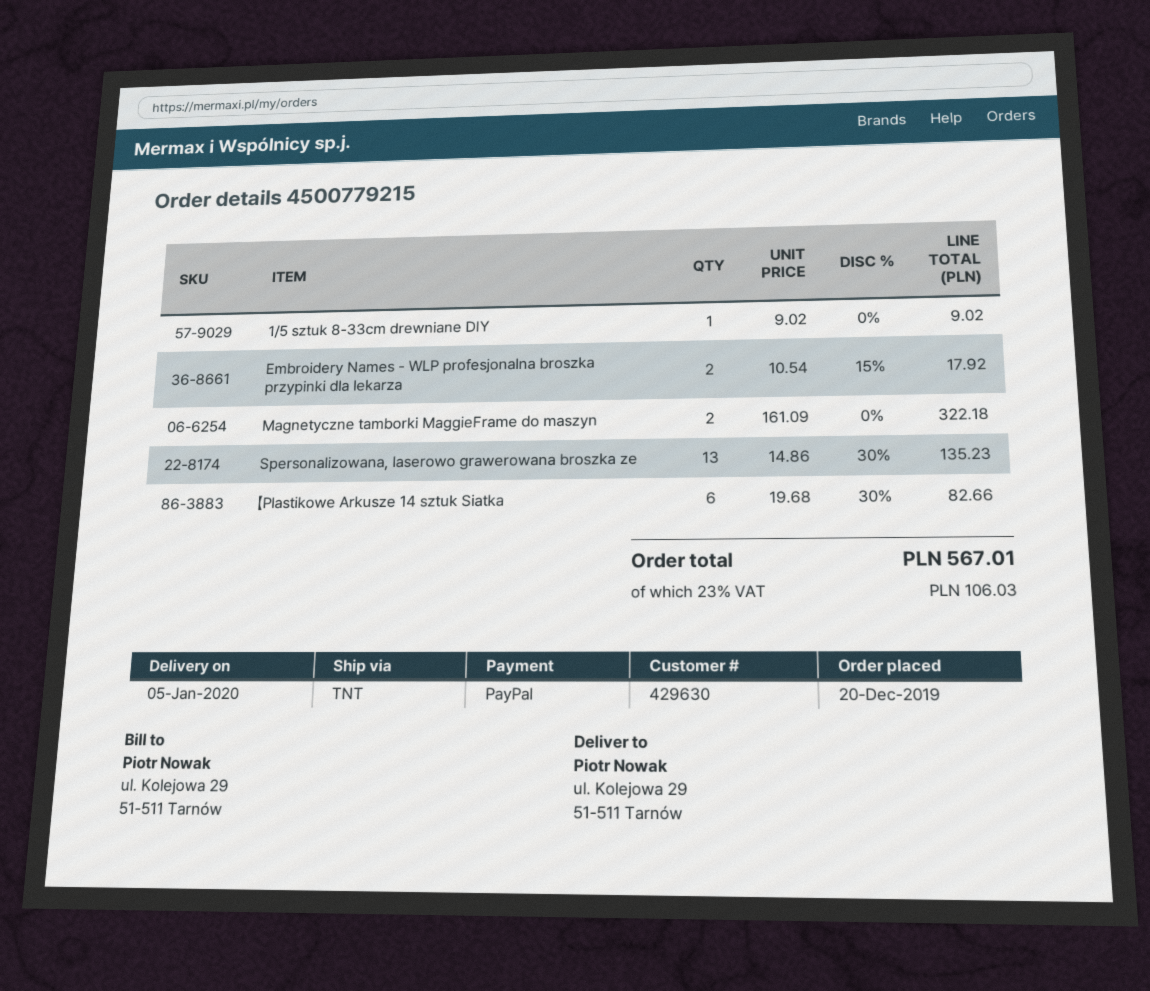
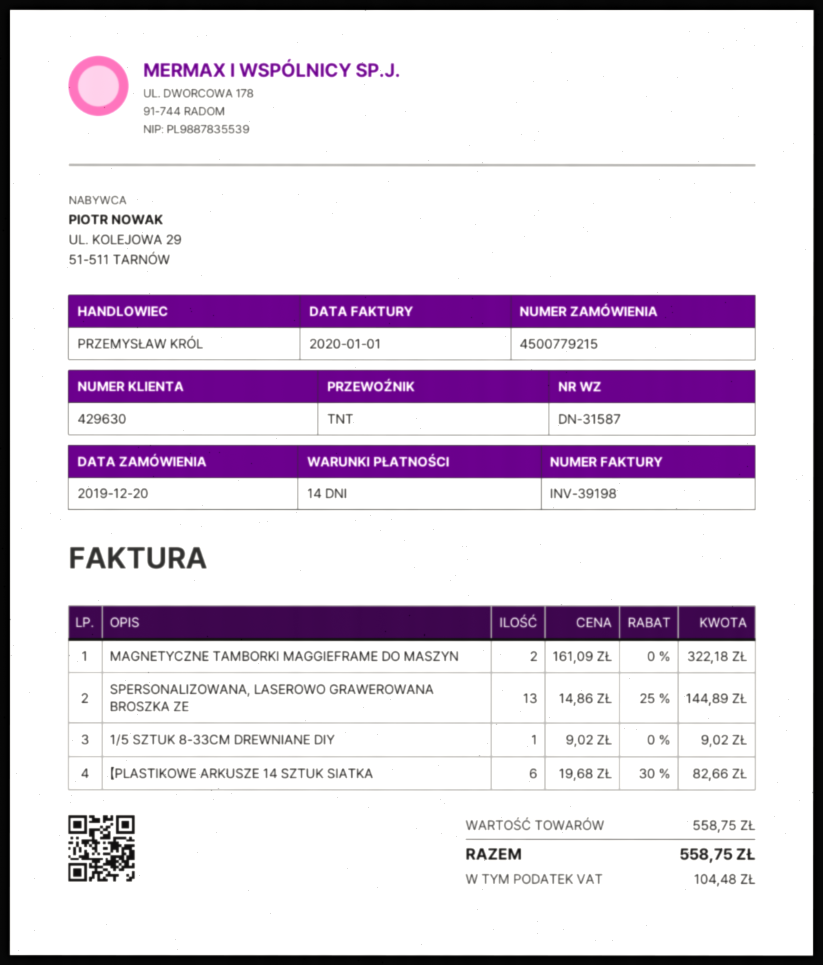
Embroidery Names - WLP profesjonalna broszka przypinki dla lekarza: 2 x 10.54 - 15% = 17.92 -> none
Spersonalizowana, laserowo grawerowana broszka ze: 13 x 14.86 - 30% = 135.23 -> 13 x 14.86 - 25% = 144.89
tax: 106.03 -> 104.48
total: 567.01 -> 558.75

